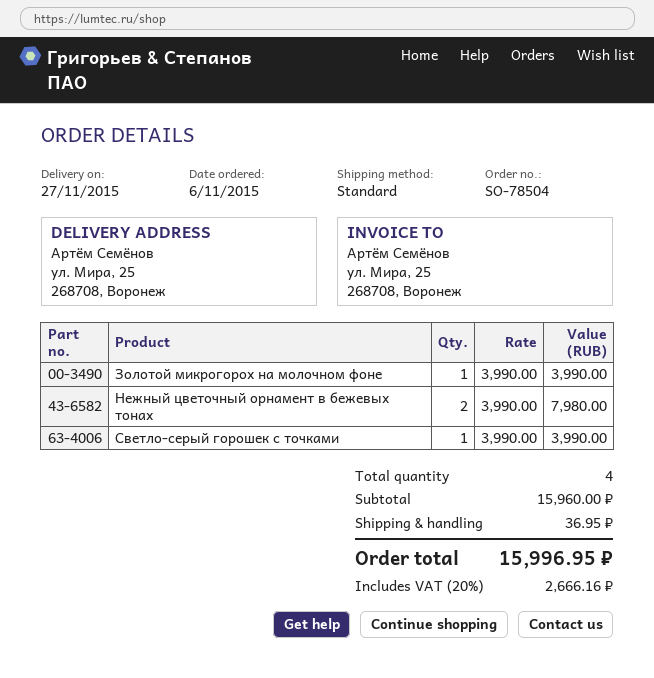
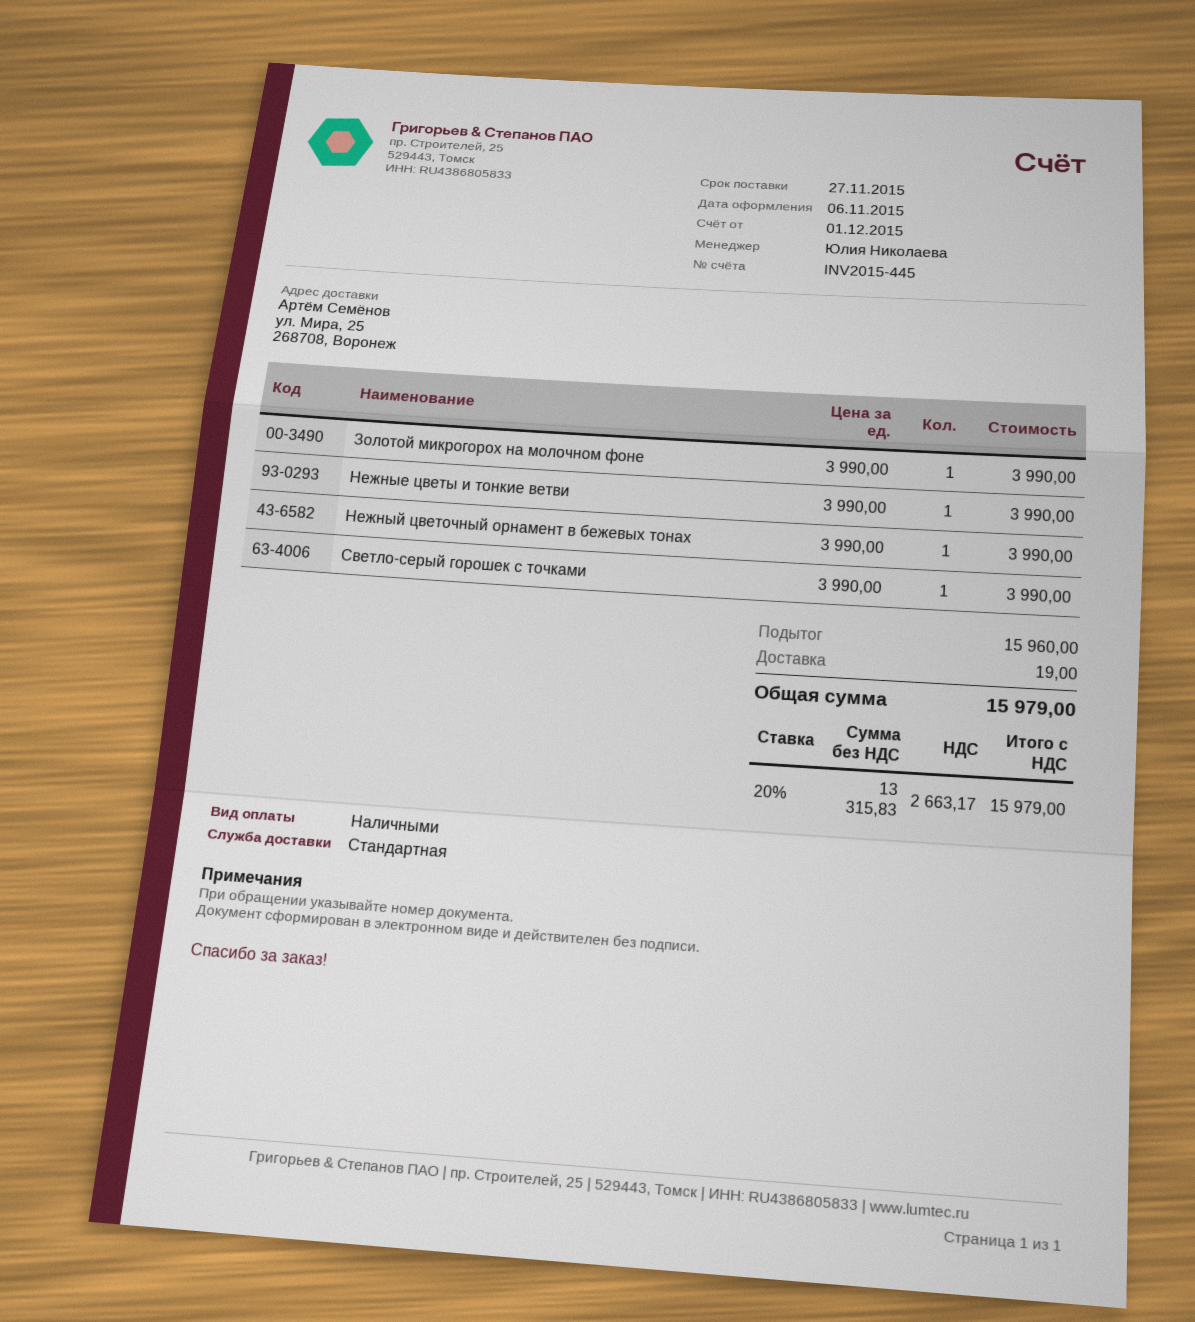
Нежный цветочный орнамент в бежевых тонах: 2 x 3990.00 = 7980.00 -> 1 x 3990.00 = 3990.00
Нежные цветы и тонкие ветви: none -> 1 x 3990.00 = 3990.00
shipping: 36.95 -> 19.00
tax: 20% = 2666.16 -> 20% = 2663.17
total: 15996.95 -> 15979.00

